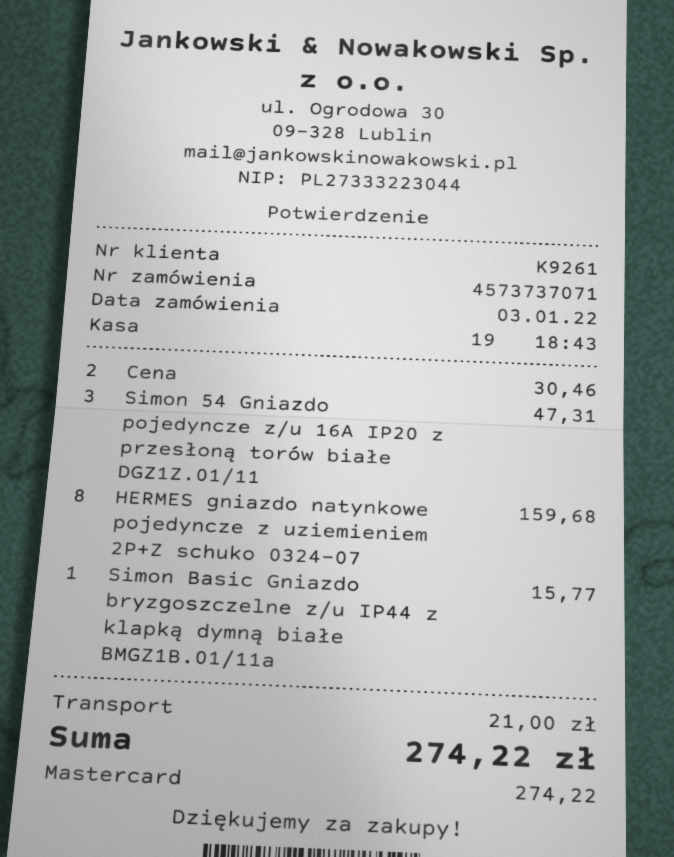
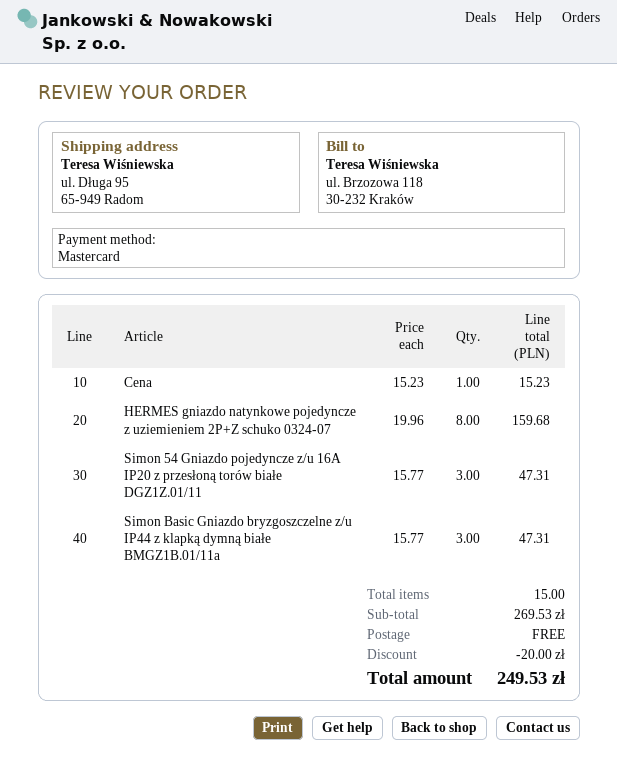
Cena: 2 for 30.46 -> 1 for 15.23
Simon Basic Gniazdo bryzgoszczelne z/u IP44 z klapką dymną białe BMGZ1B.01/11a: 1 for 15.77 -> 3 for 47.31
discount: none -> 20.00
shipping: 21.00 -> 0.00
total: 274.22 -> 249.53

